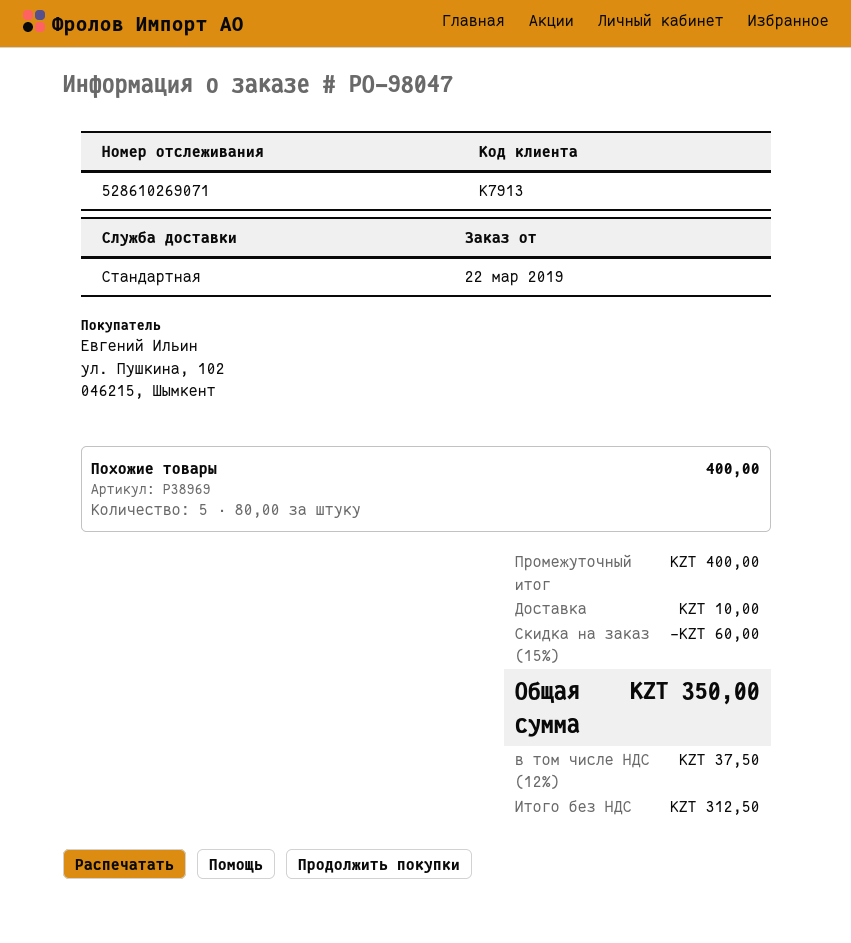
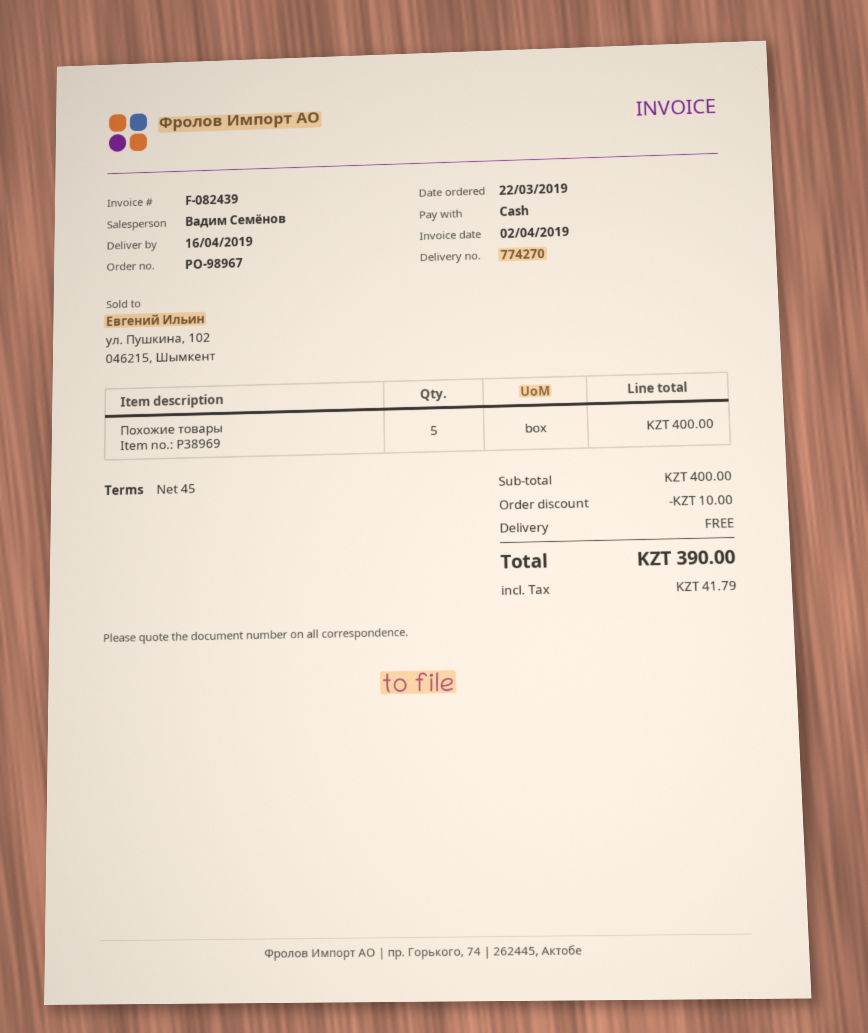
order number: PO-98047 -> PO-98967
discount: 60.00 -> 10.00
shipping: 10.00 -> 0.00
tax: 37.50 -> 41.79
total: 350.00 -> 390.00

